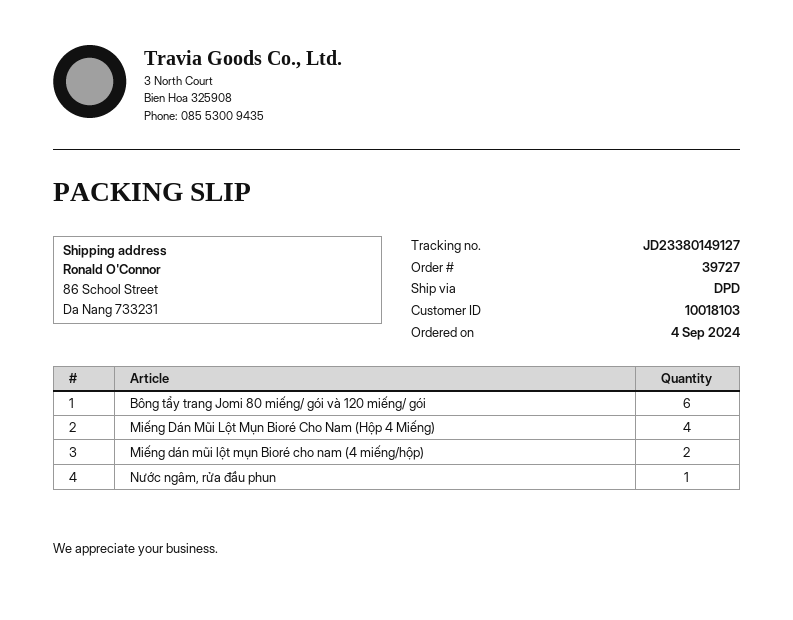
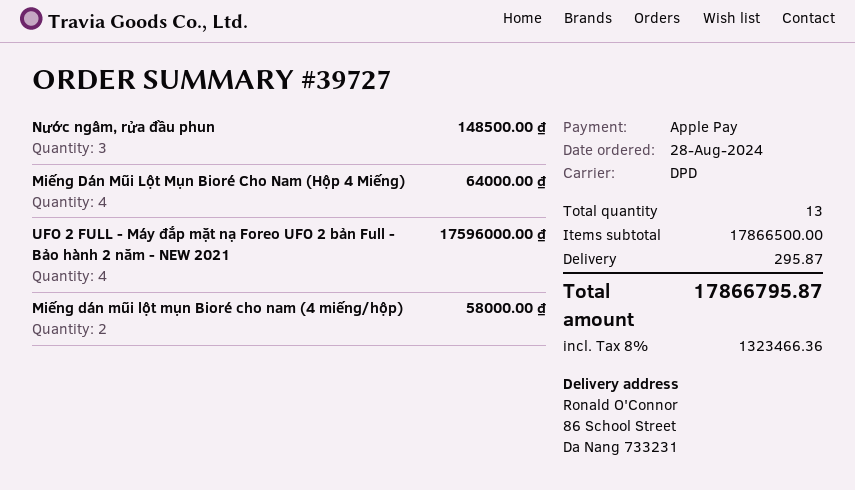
order date: 2024-09-04 -> 2024-08-28
Bông tẩy trang Jomi 80 miếng/ gói và 120 miếng/ gói: 6 -> none
Nước ngâm, rửa đầu phun: 1 -> 3
UFO 2 FULL - Máy đắp mặt nạ Foreo UFO 2 bản Full - Bảo hành 2 năm - NEW 2021: none -> 4

